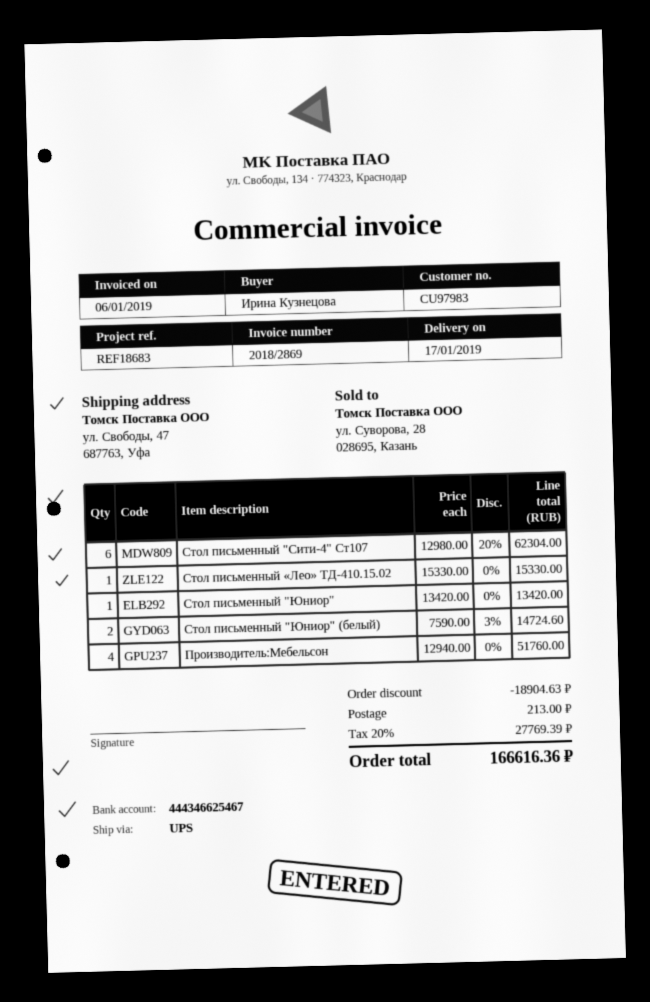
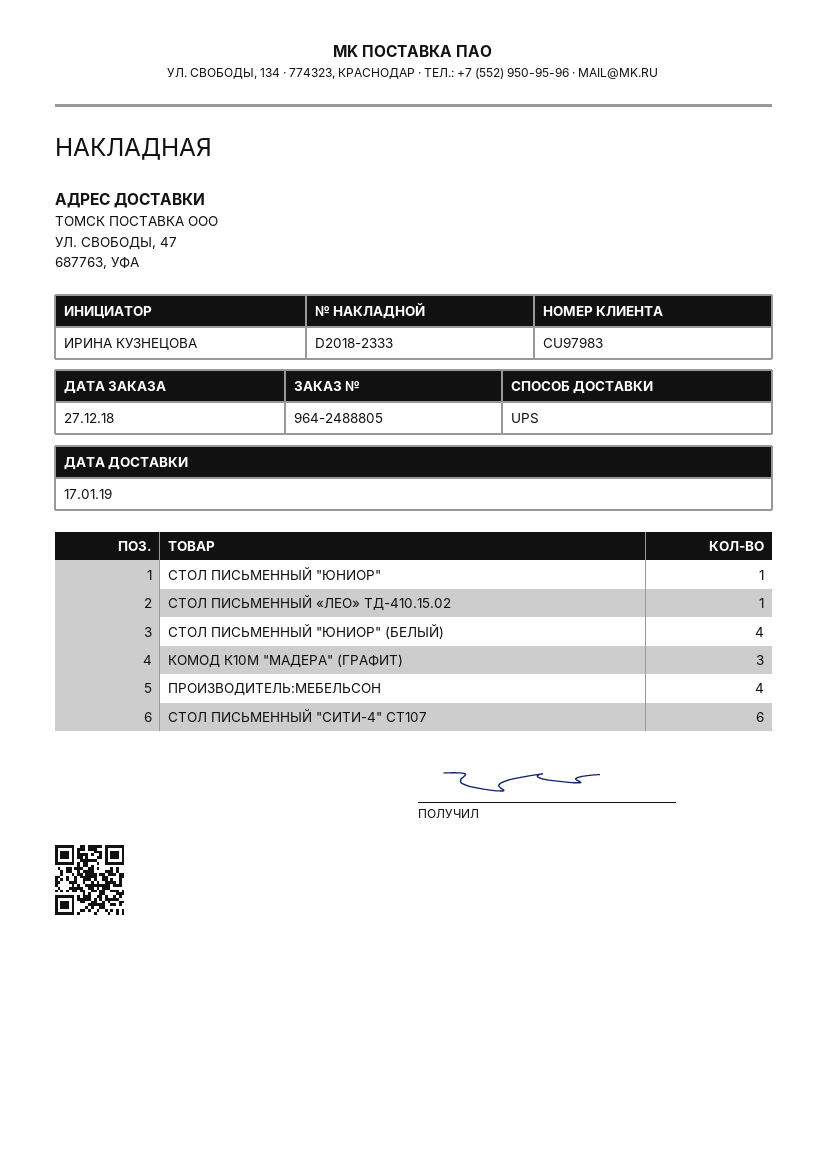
Стол письменный "Юниор" (белый): 2 -> 4
КОМОД К10М "МАДЕРА" (ГРАФИТ): none -> 3

